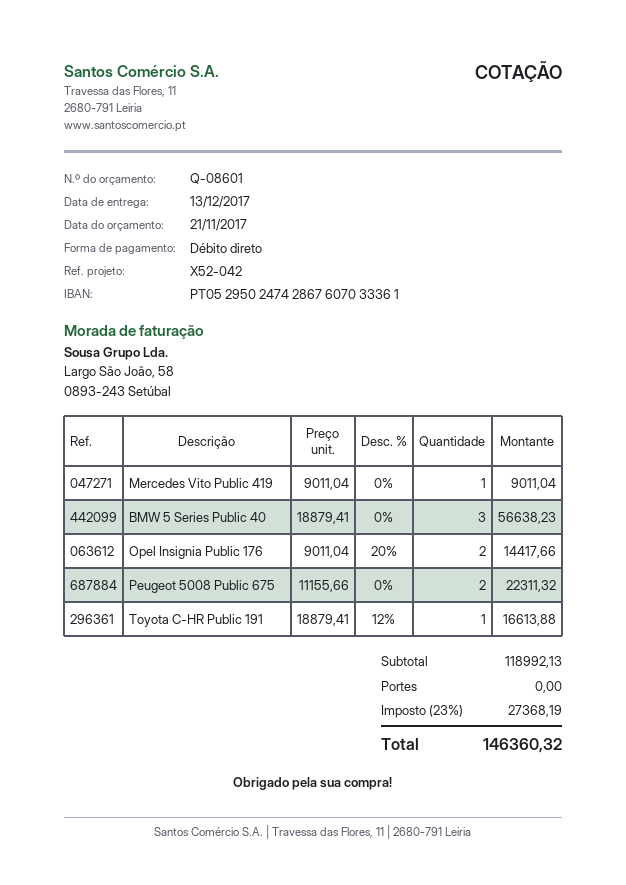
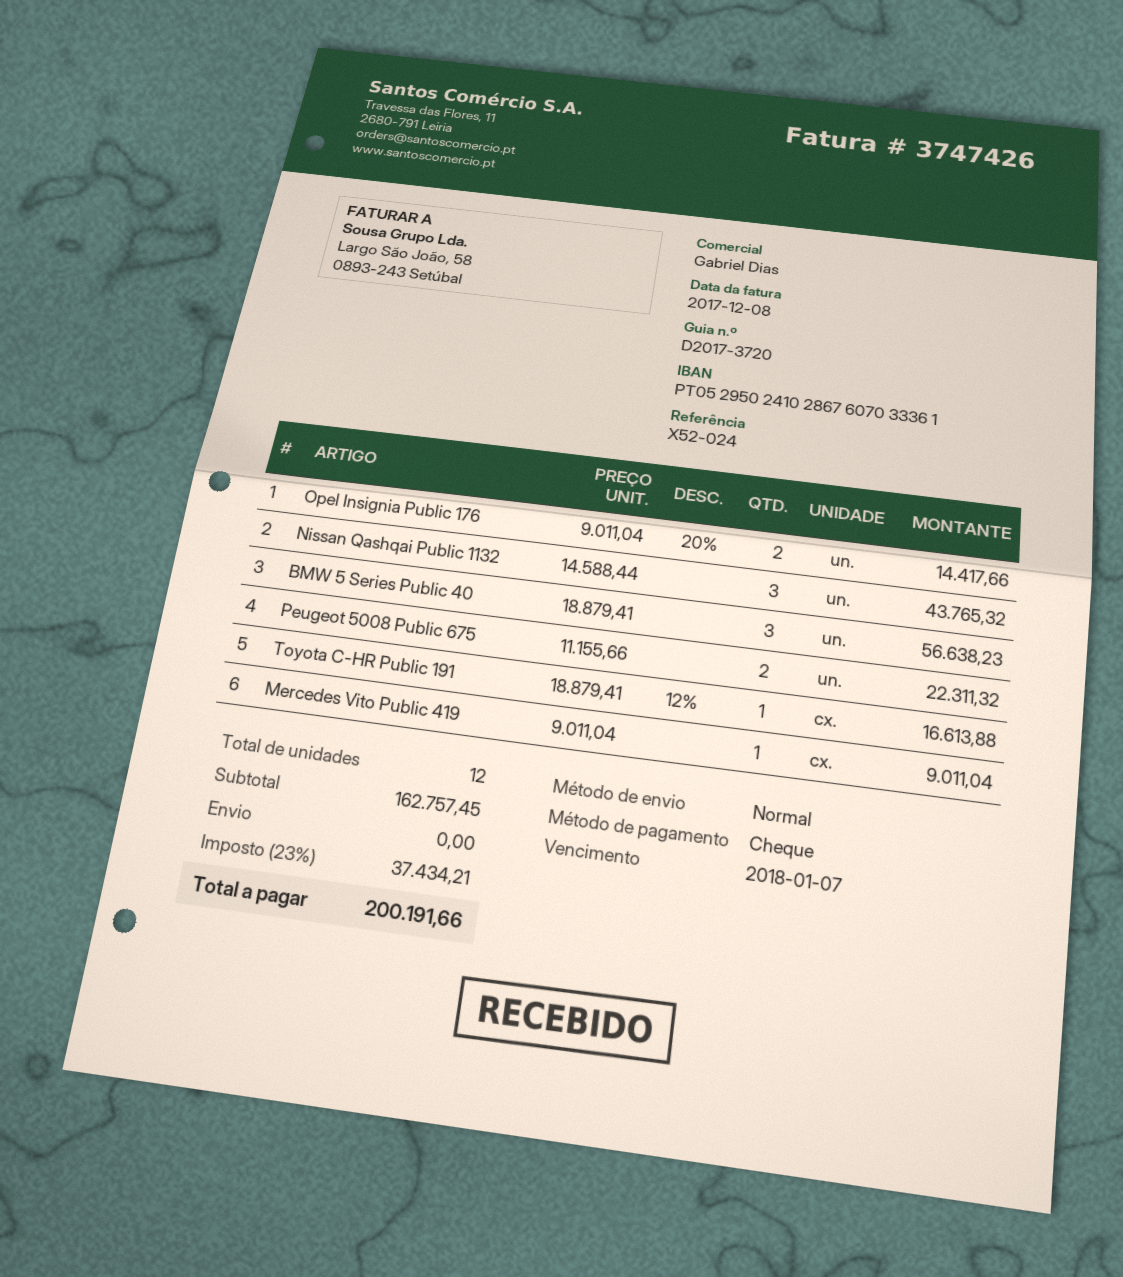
reference: X52-042 -> X52-024
payment method: direct debit -> cheque
bank account: PT05295024742867607033361 -> PT05295024102867607033361
Nissan Qashqai Public 1132: none -> 3 x 14588.44 = 43765.32
subtotal: 118992.13 -> 162757.45
tax: 23% = 27368.19 -> 23% = 37434.21
total: 146360.32 -> 200191.66

